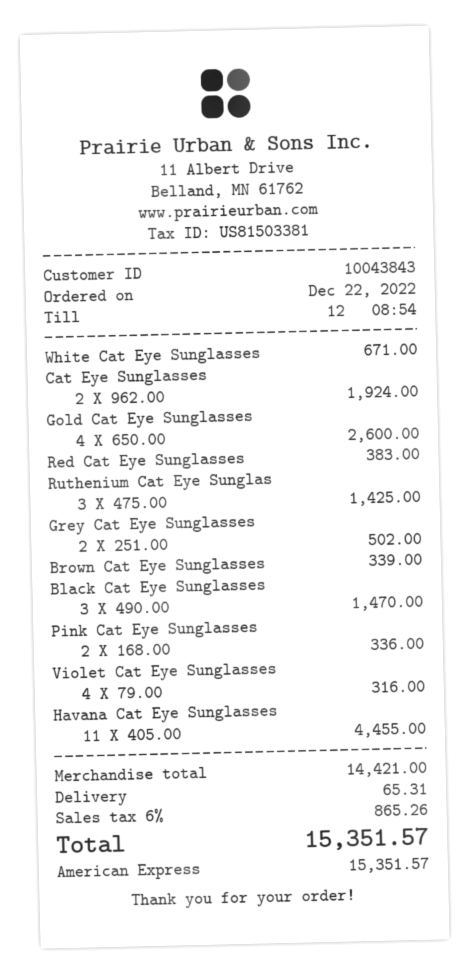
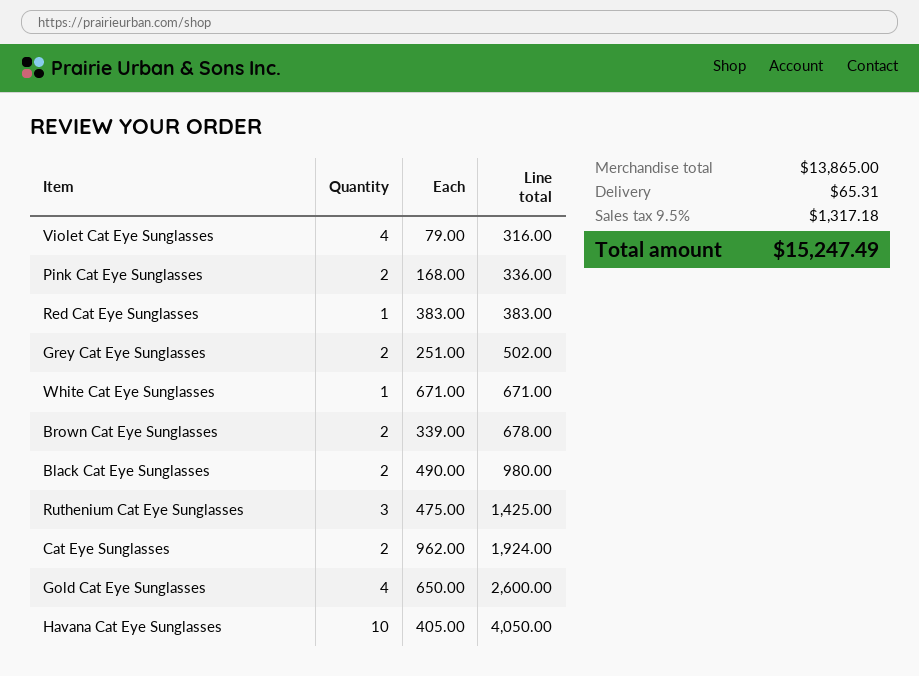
Brown Cat Eye Sunglasses: 1 x 339.00 = 339.00 -> 2 x 339.00 = 678.00
Black Cat Eye Sunglasses: 3 x 490.00 = 1470.00 -> 2 x 490.00 = 980.00
Havana Cat Eye Sunglasses: 11 x 405.00 = 4455.00 -> 10 x 405.00 = 4050.00
subtotal: 14421.00 -> 13865.00
tax: 6% = 865.26 -> 9.5% = 1317.18
total: 15351.57 -> 15247.49

